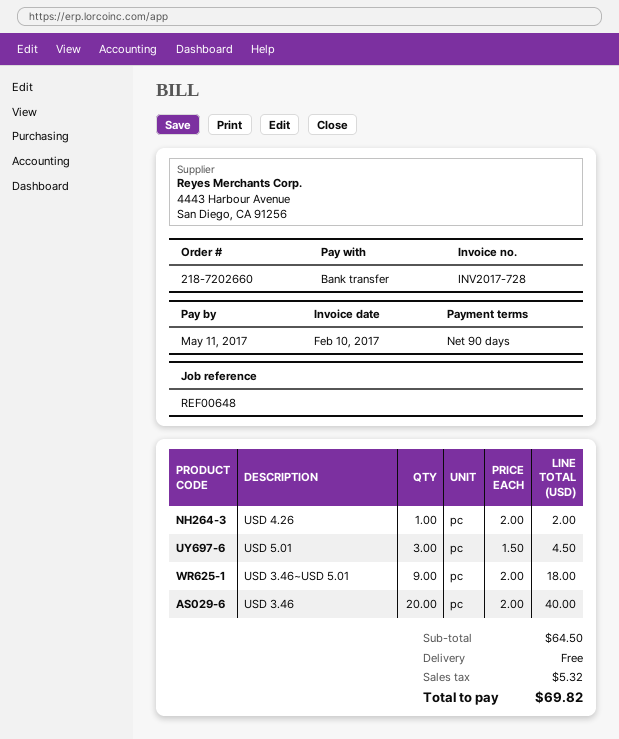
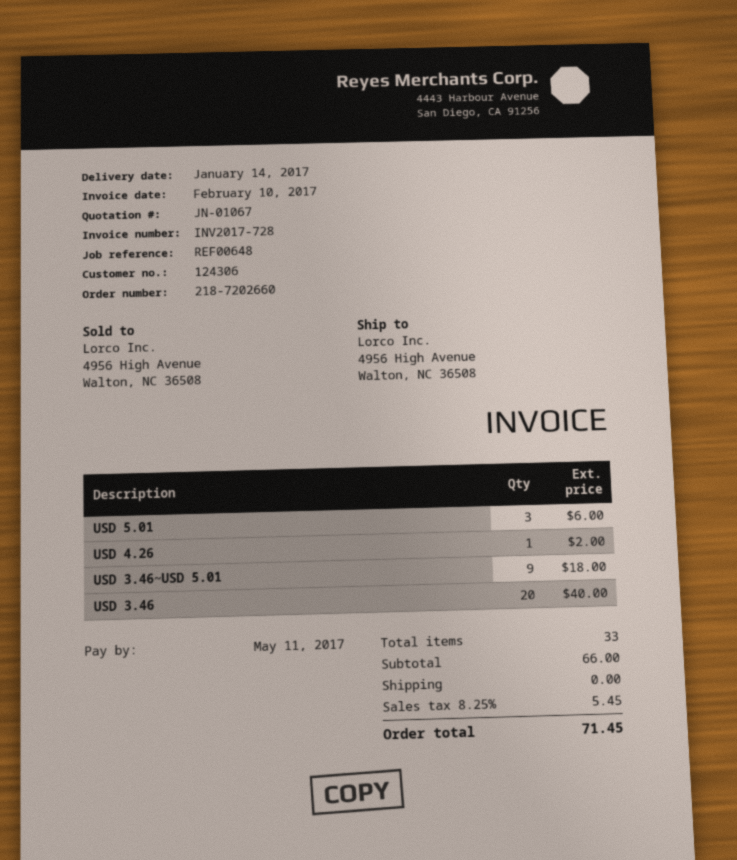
USD 5.01: 3 for 4.50 -> 3 for 6.00
subtotal: 64.50 -> 66.00
tax: 5.32 -> 5.45
total: 69.82 -> 71.45

